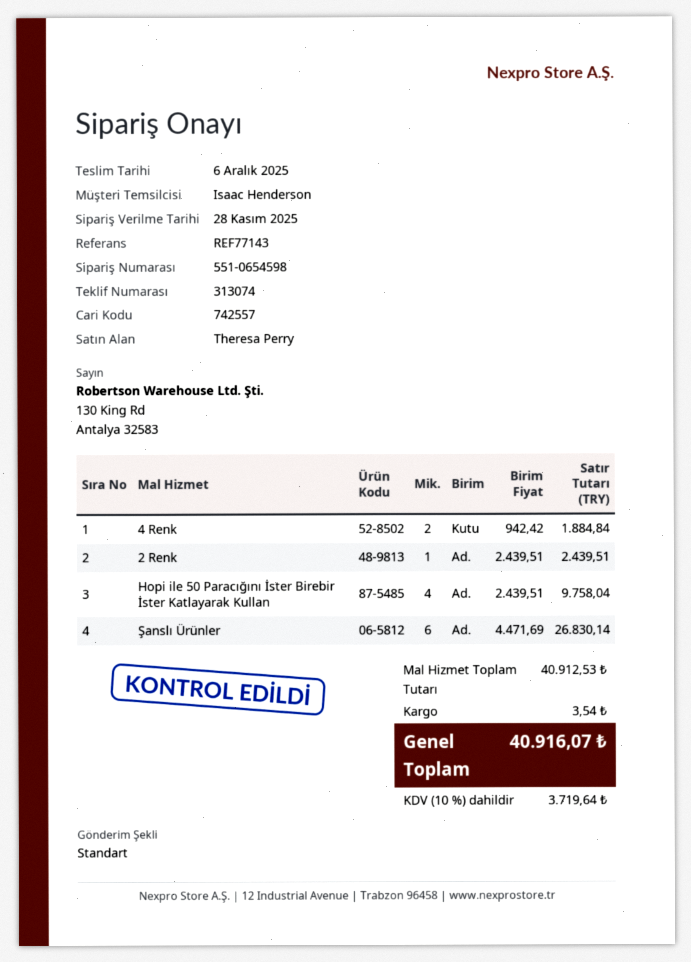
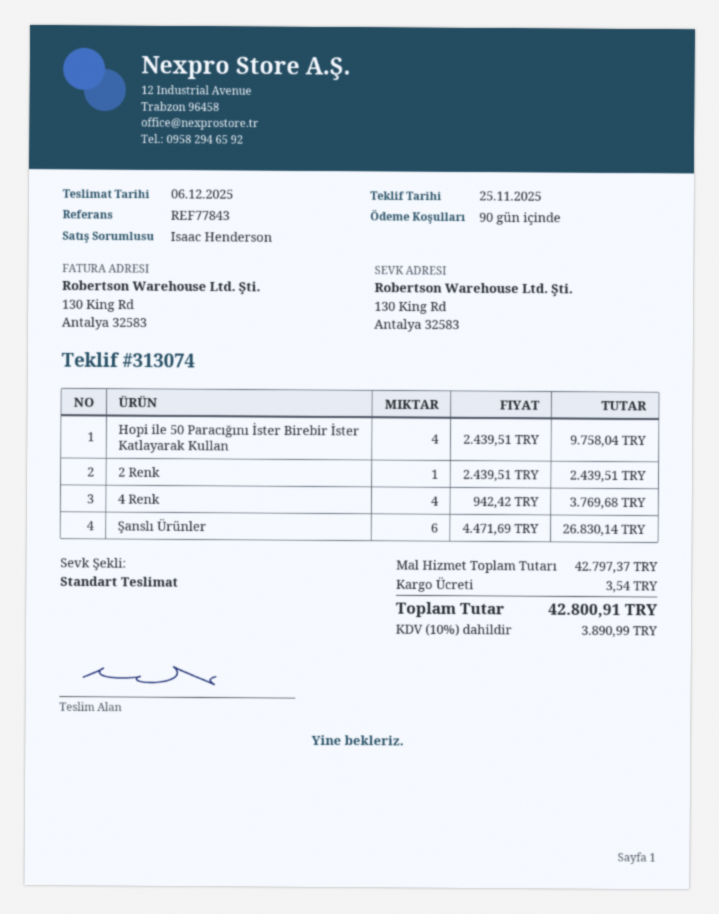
reference: REF77143 -> REF77843
4 Renk: 2 x 942.42 = 1884.84 -> 4 x 942.42 = 3769.68
subtotal: 40912.53 -> 42797.37
tax: 10% = 3719.64 -> 10% = 3890.99
total: 40916.07 -> 42800.91

